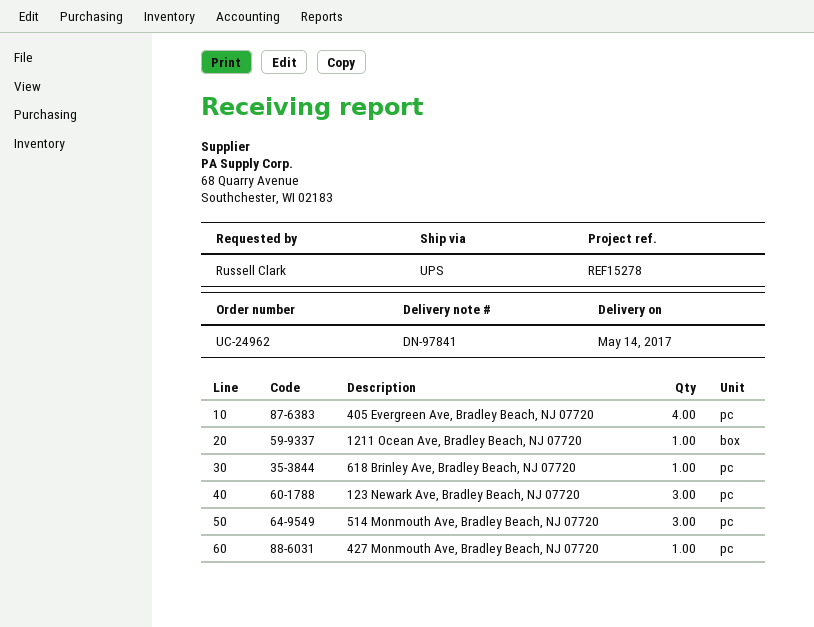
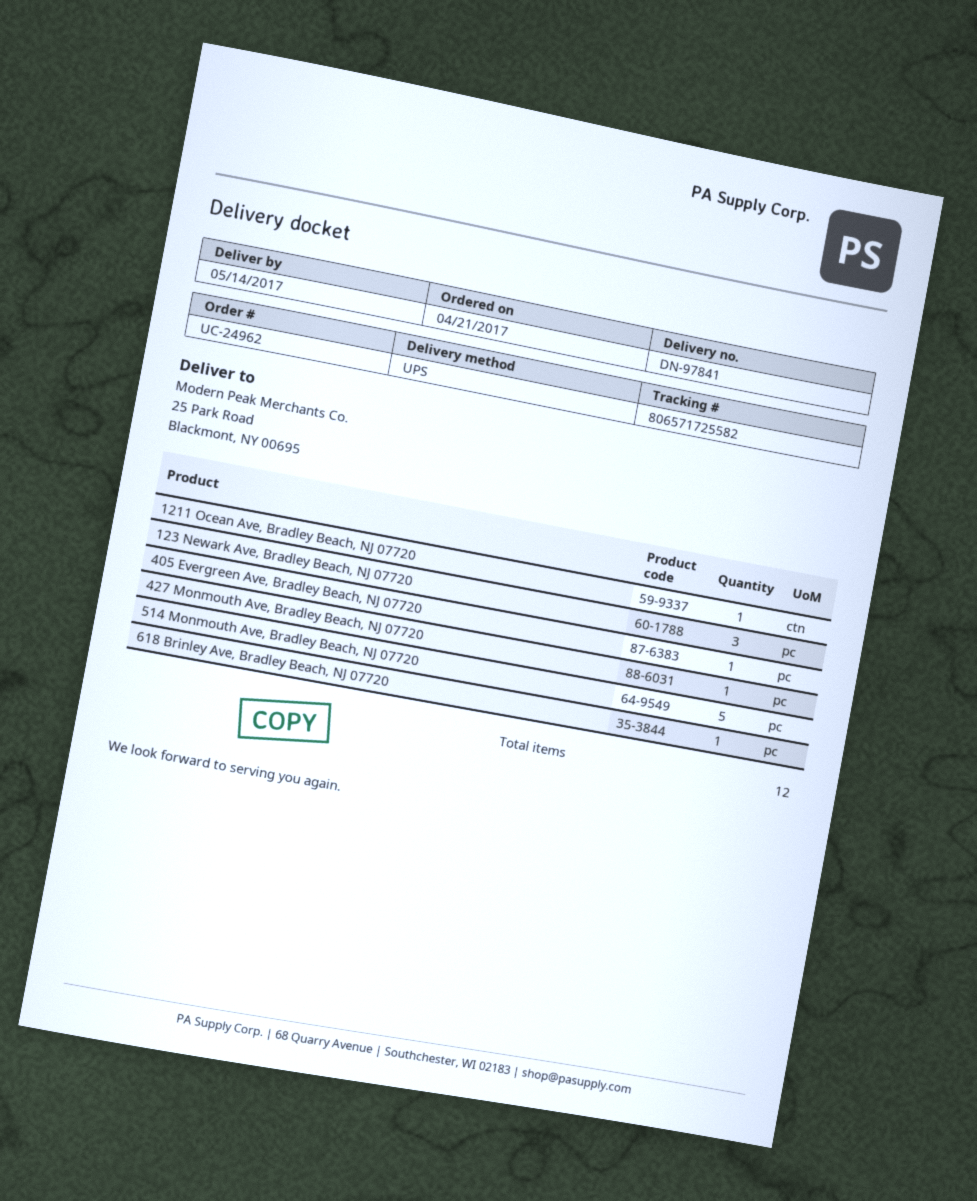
405 Evergreen Ave, Bradley Beach, NJ 07720: 4 -> 1
514 Monmouth Ave, Bradley Beach, NJ 07720: 3 -> 5

